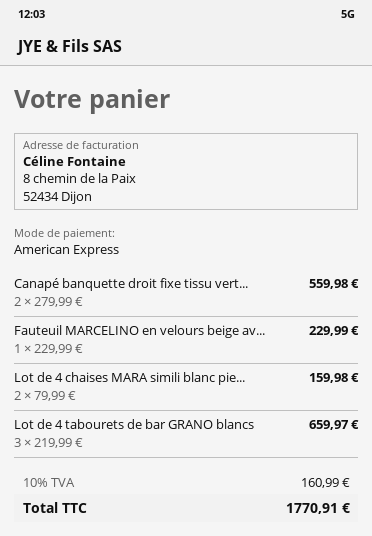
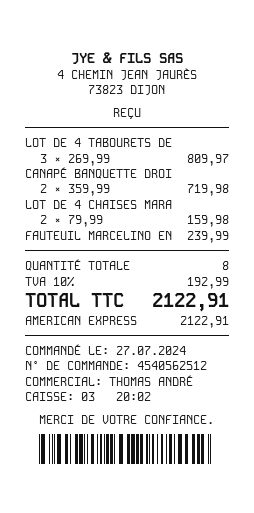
Canapé banquette droit fixe tissu vert...: 2 x 279.99 = 559.98 -> 2 x 359.99 = 719.98
Fauteuil MARCELINO en velours beige av...: 1 x 229.99 = 229.99 -> 1 x 239.99 = 239.99
Lot de 4 tabourets de bar GRANO blancs: 3 x 219.99 = 659.97 -> 3 x 269.99 = 809.97
tax: 10% = 160.99 -> 10% = 192.99
total: 1770.91 -> 2122.91

